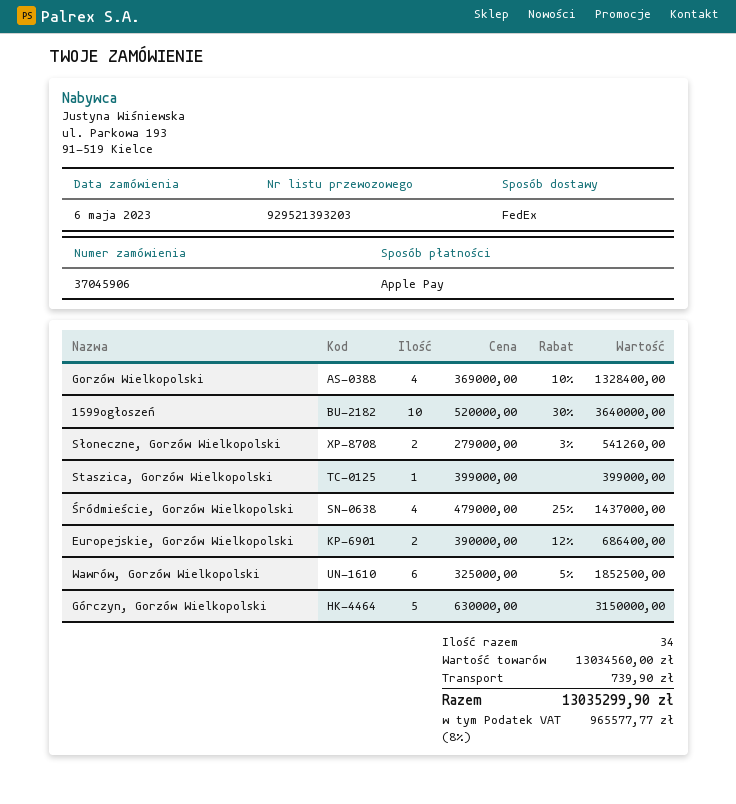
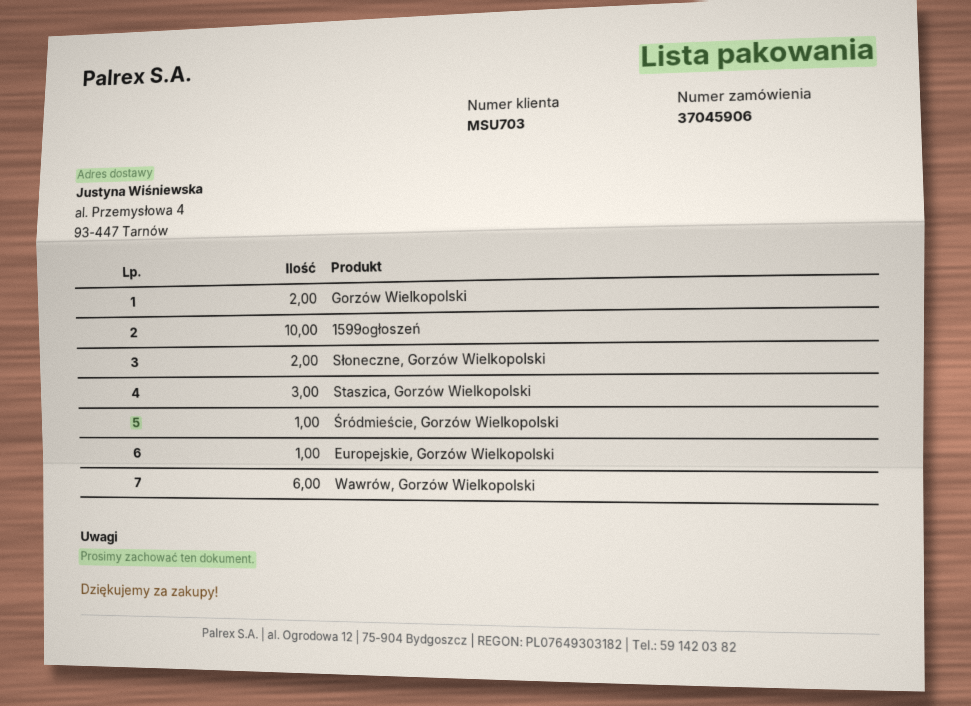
Gorzów Wielkopolski: 4 -> 2
Staszica, Gorzów Wielkopolski: 1 -> 3
Śródmieście, Gorzów Wielkopolski: 4 -> 1
Europejskie, Gorzów Wielkopolski: 2 -> 1
Górczyn, Gorzów Wielkopolski: 5 -> none

